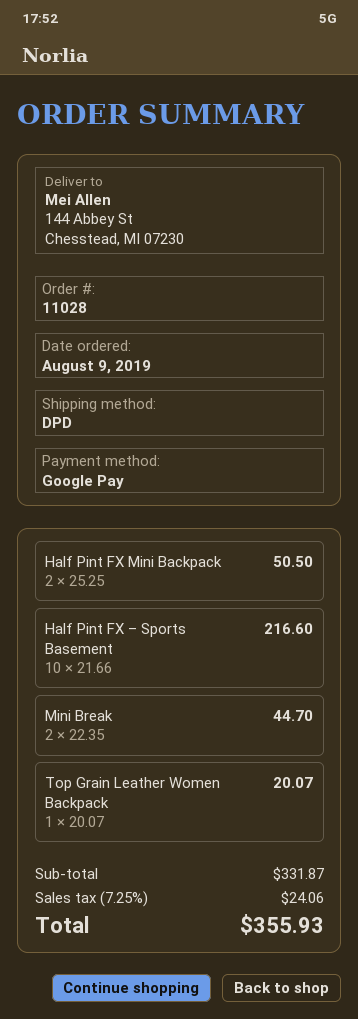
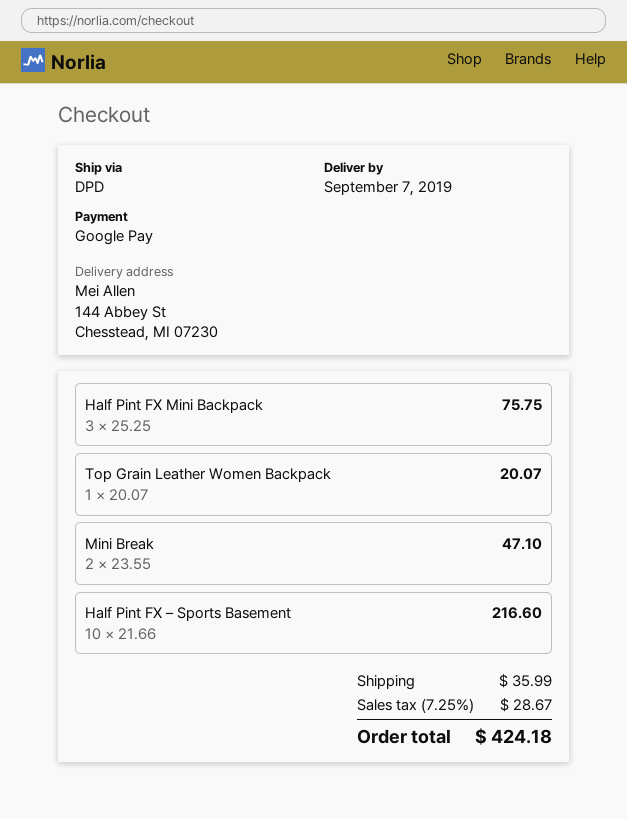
Half Pint FX Mini Backpack: 2 x 25.25 = 50.50 -> 3 x 25.25 = 75.75
Mini Break: 2 x 22.35 = 44.70 -> 2 x 23.55 = 47.10
shipping: none -> 35.99
tax: 7.25% = 24.06 -> 7.25% = 28.67
total: 355.93 -> 424.18

